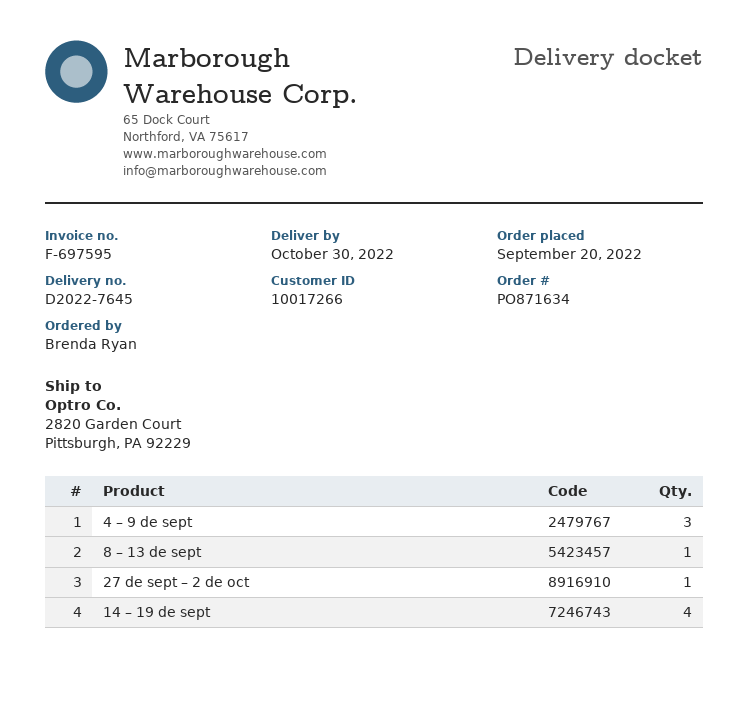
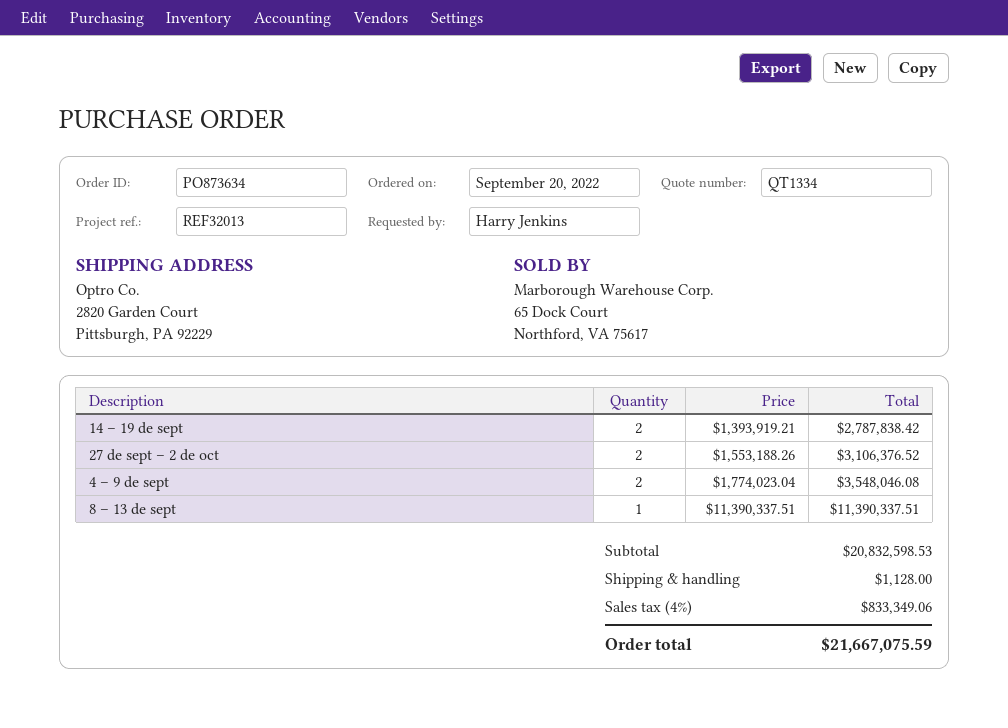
order number: PO871634 -> PO873634
ordered by: Brenda Ryan -> Harry Jenkins
4 – 9 de sept: 3 -> 2
27 de sept – 2 de oct: 1 -> 2
14 – 19 de sept: 4 -> 2

